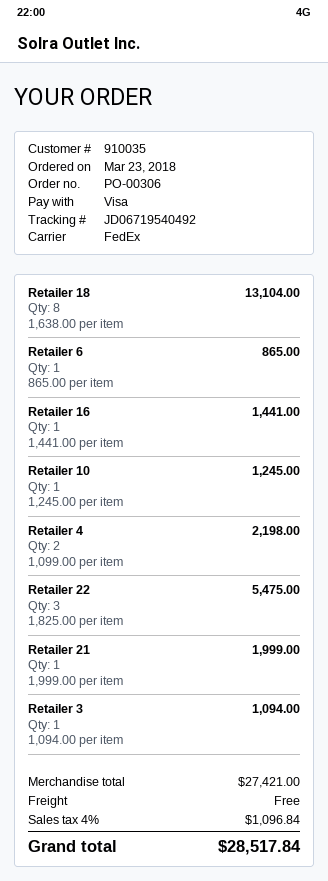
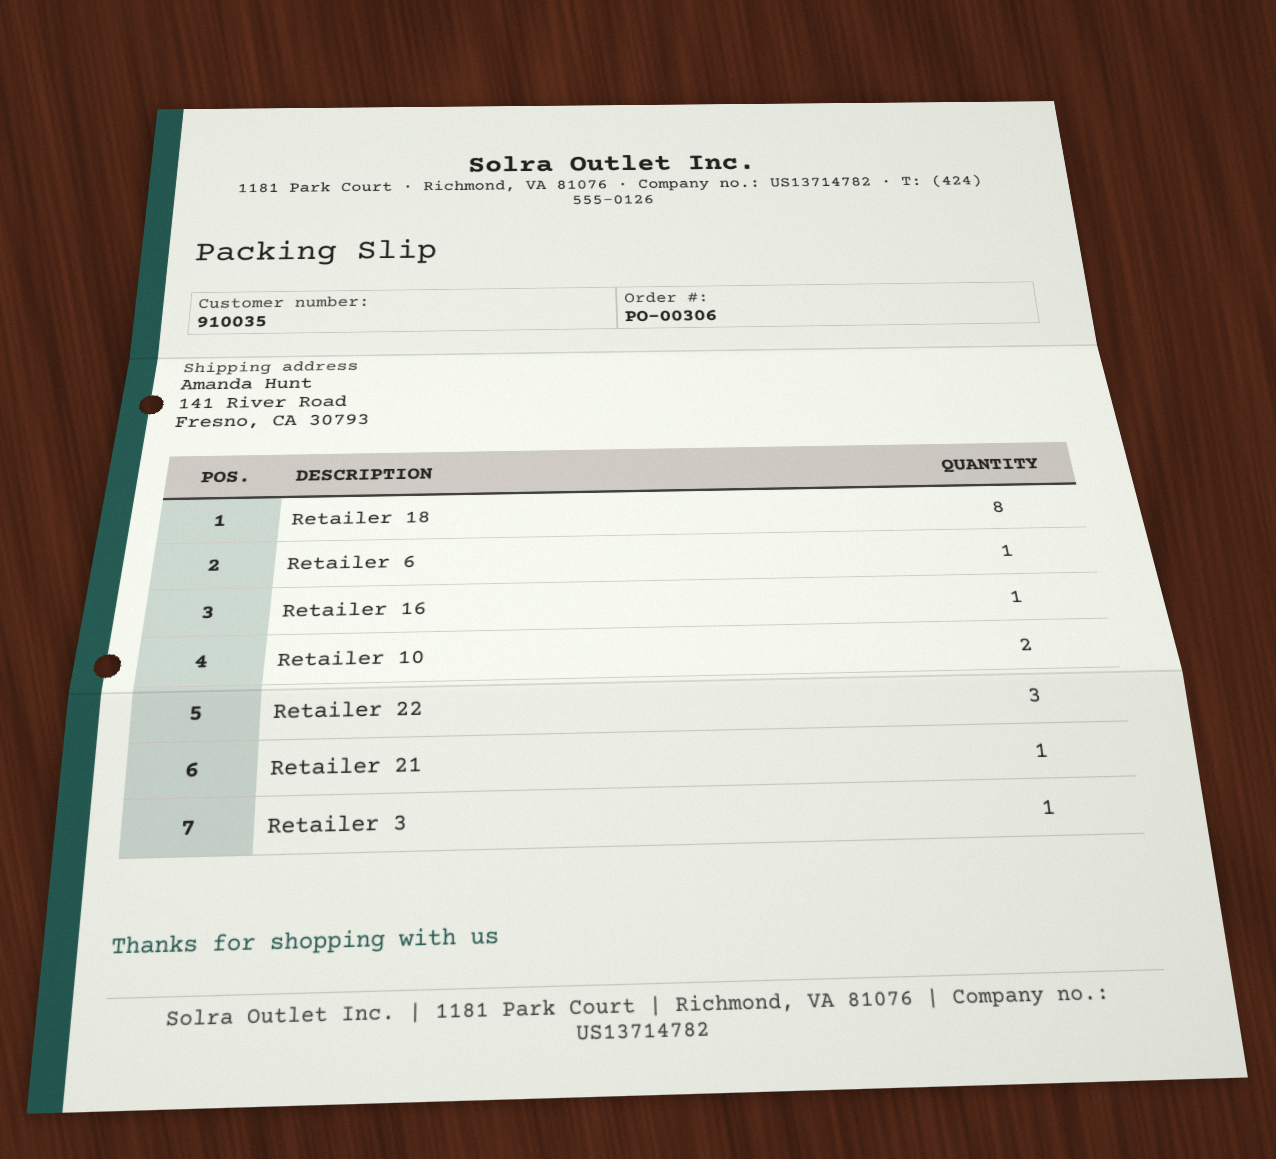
Retailer 10: 1 -> 2
Retailer 4: 2 -> none

